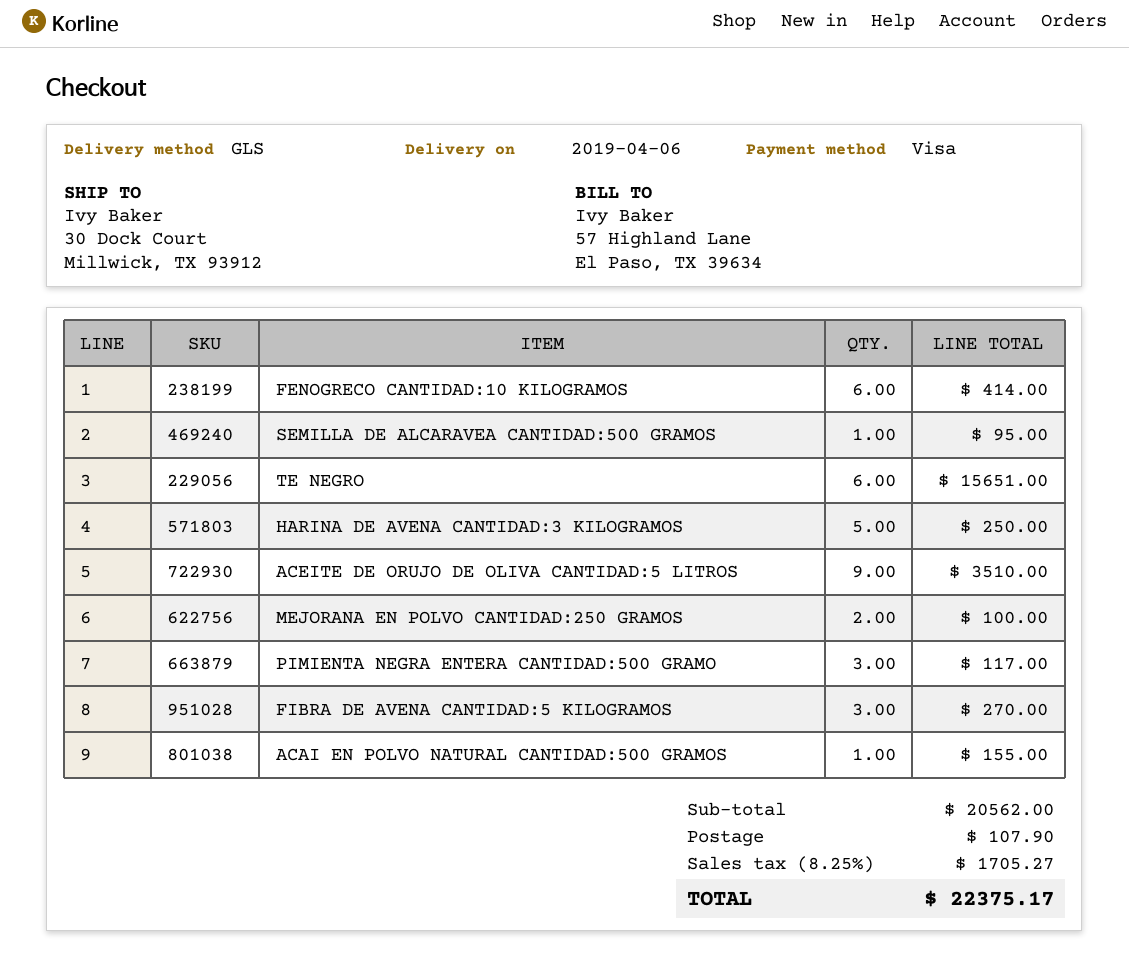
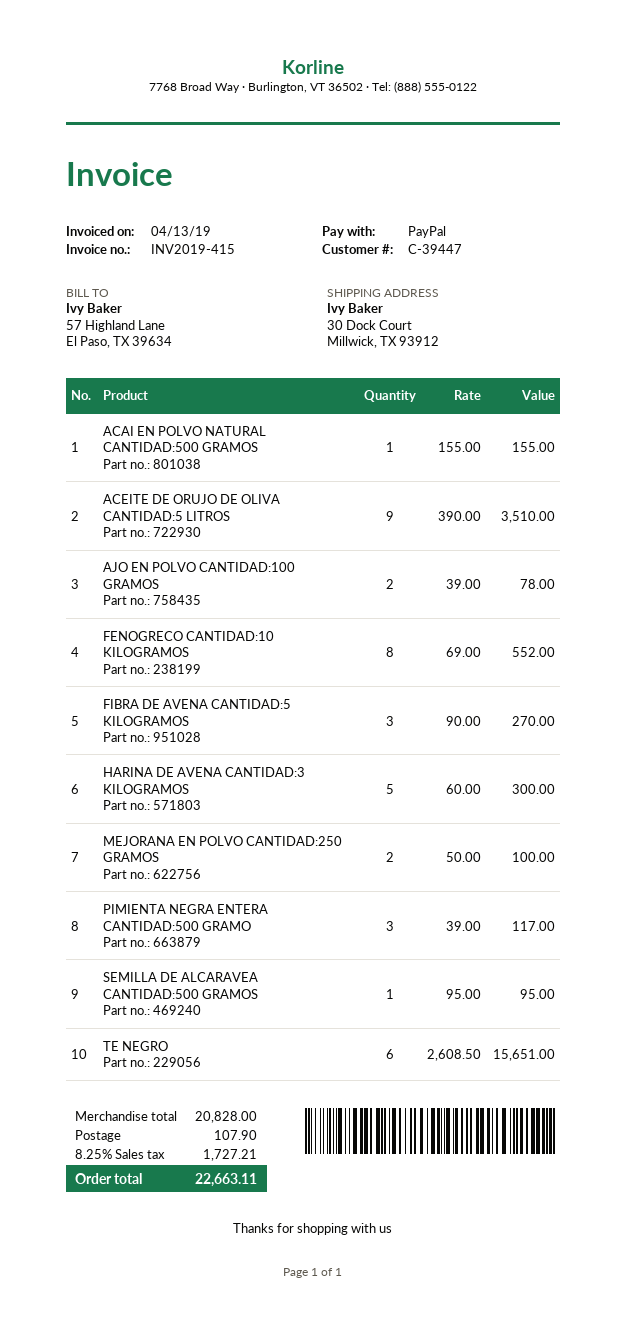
payment method: Visa -> PayPal
FENOGRECO CANTIDAD:10 KILOGRAMOS: 6 for 414.00 -> 8 for 552.00
HARINA DE AVENA CANTIDAD:3 KILOGRAMOS: 5 for 250.00 -> 5 for 300.00
AJO EN POLVO CANTIDAD:100 GRAMOS: none -> 2 for 78.00
subtotal: 20562.00 -> 20828.00
tax: 8.25% = 1705.27 -> 8.25% = 1727.21
total: 22375.17 -> 22663.11

